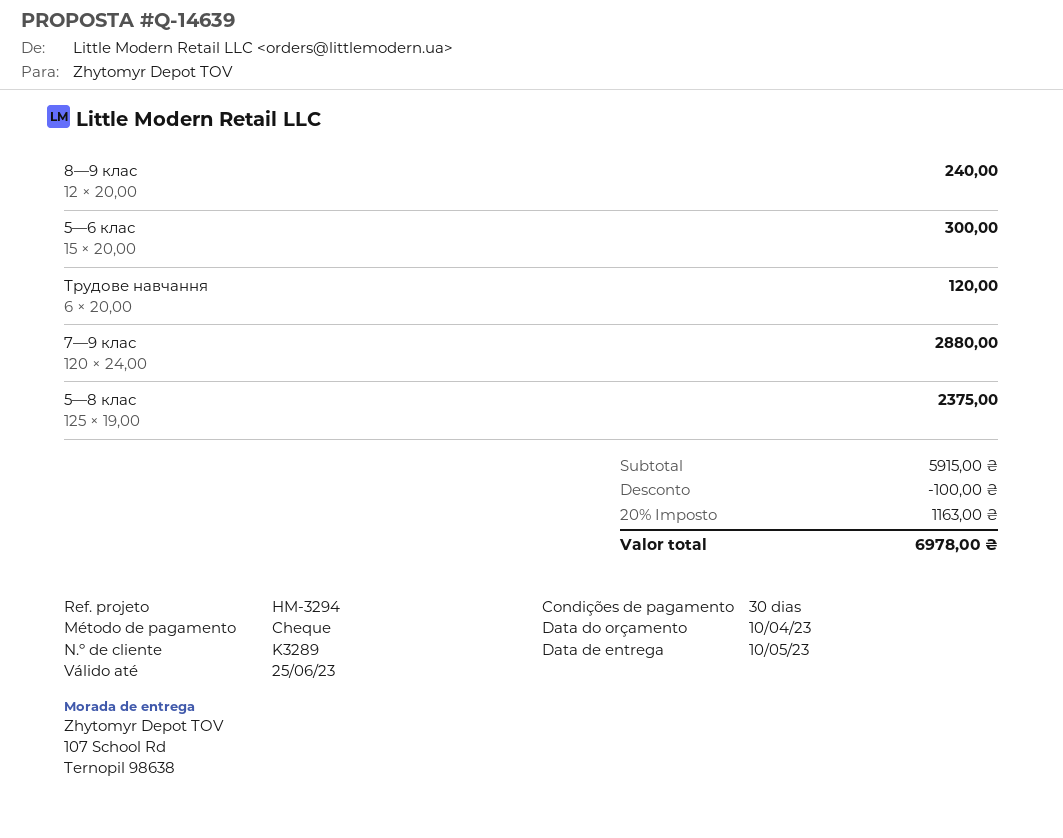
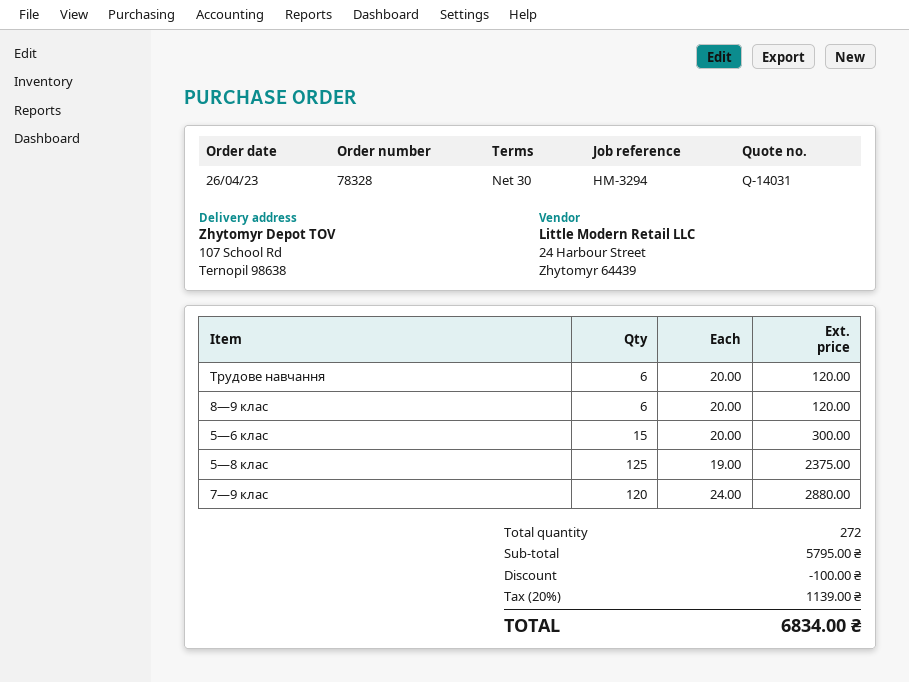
quote number: Q-14639 -> Q-14031
8—9 клас: 12 x 20.00 = 240.00 -> 6 x 20.00 = 120.00
subtotal: 5915.00 -> 5795.00
tax: 20% = 1163.00 -> 20% = 1139.00
total: 6978.00 -> 6834.00

